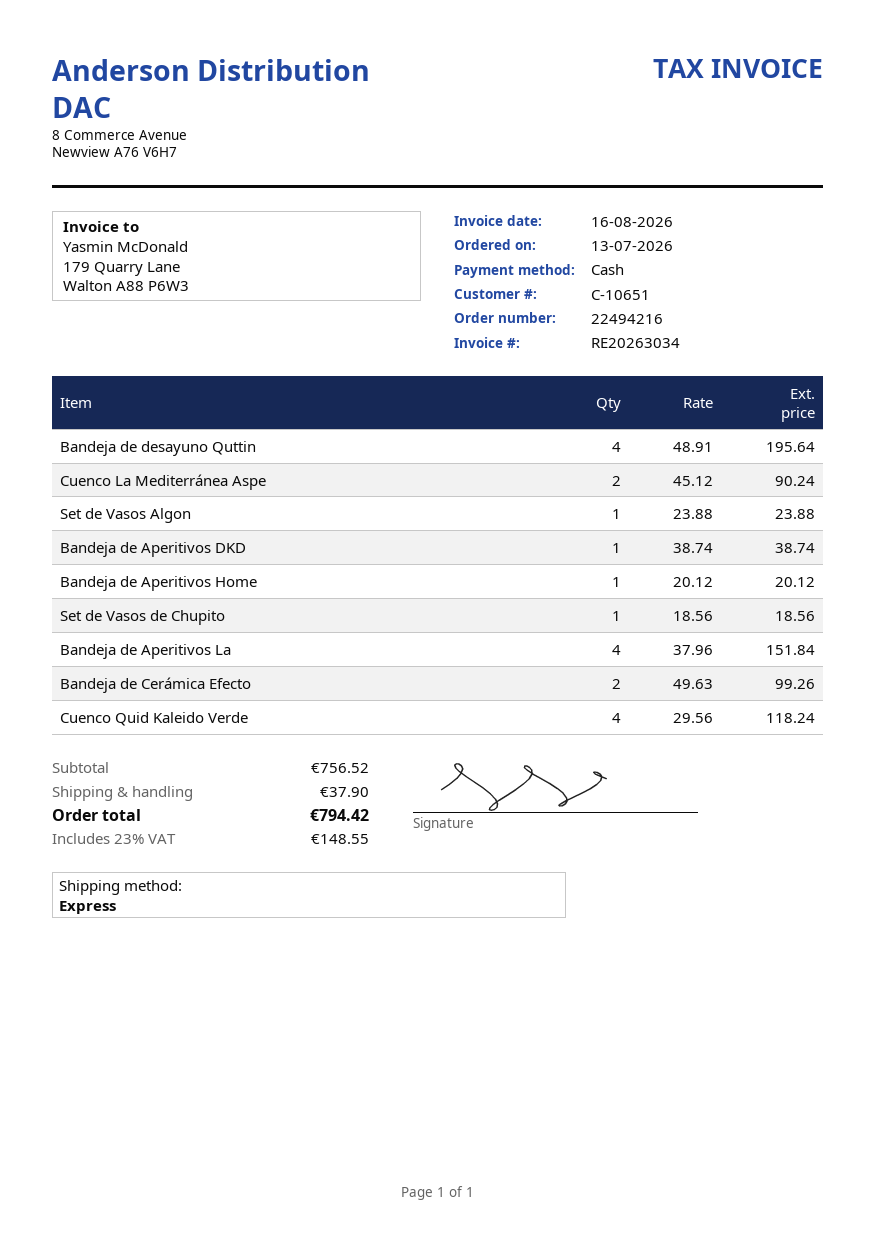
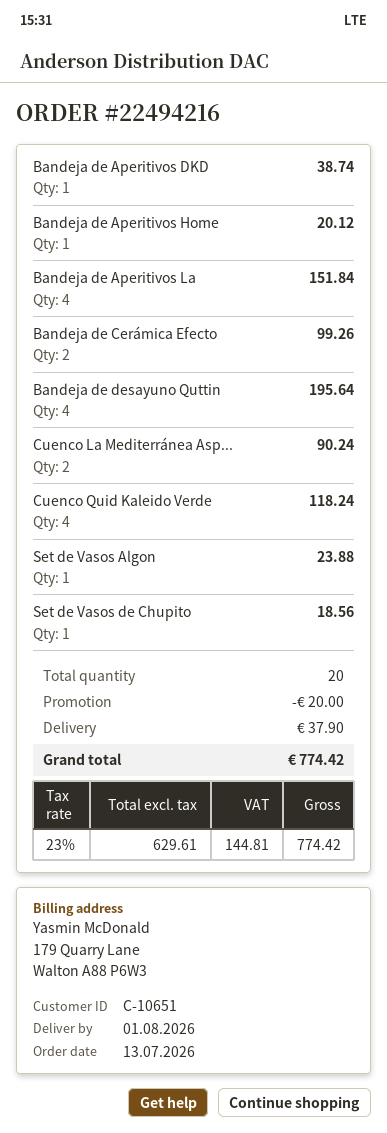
discount: none -> 20.00
tax: 23% = 148.55 -> 23% = 144.81
total: 794.42 -> 774.42

